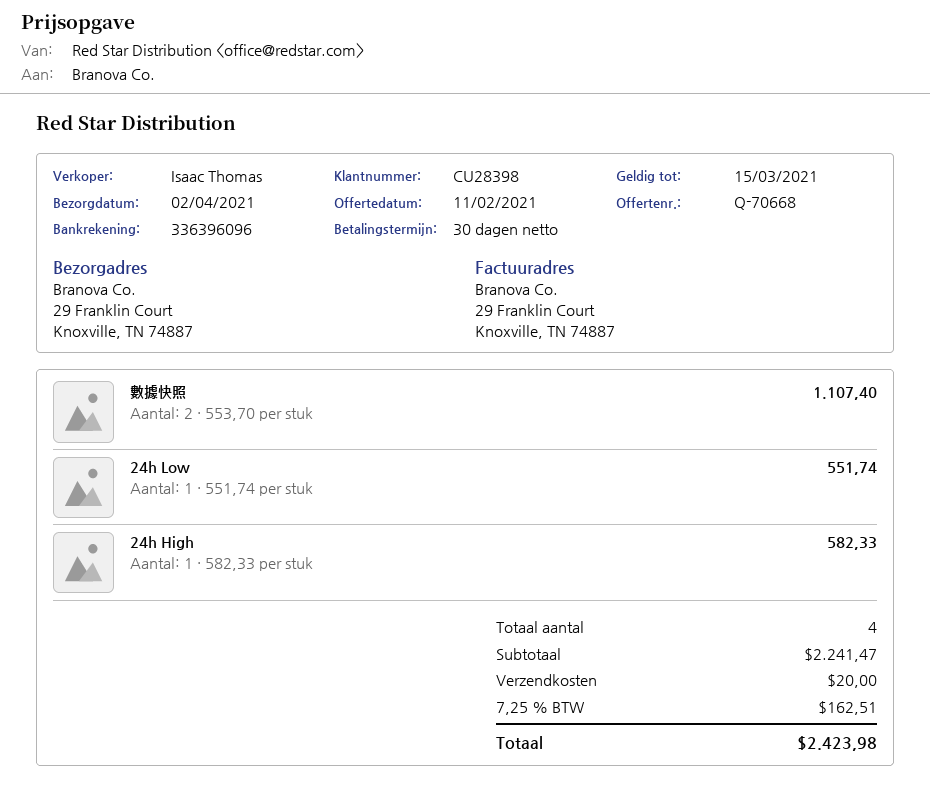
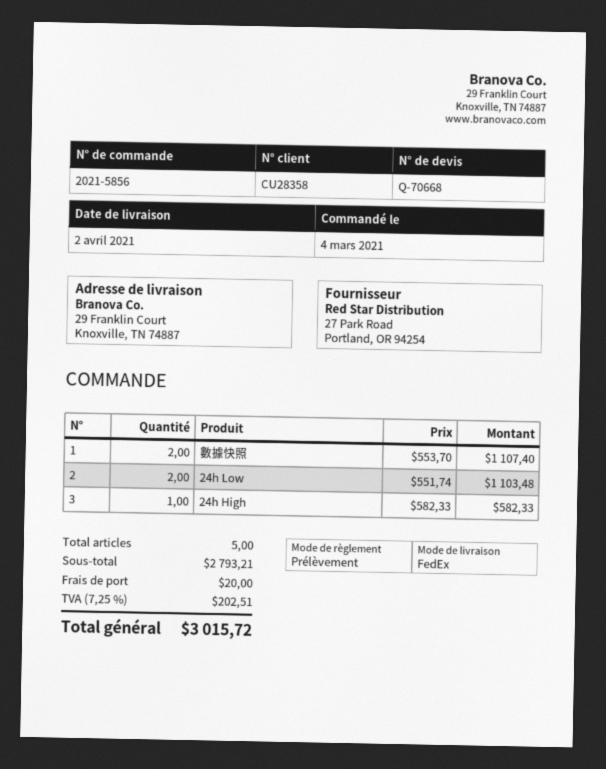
customer number: CU28398 -> CU28358
24h Low: 1 x 551.74 = 551.74 -> 2 x 551.74 = 1103.48
total quantity: 4 -> 5
subtotal: 2241.47 -> 2793.21
tax: 7.25% = 162.51 -> 7.25% = 202.51
total: 2423.98 -> 3015.72

